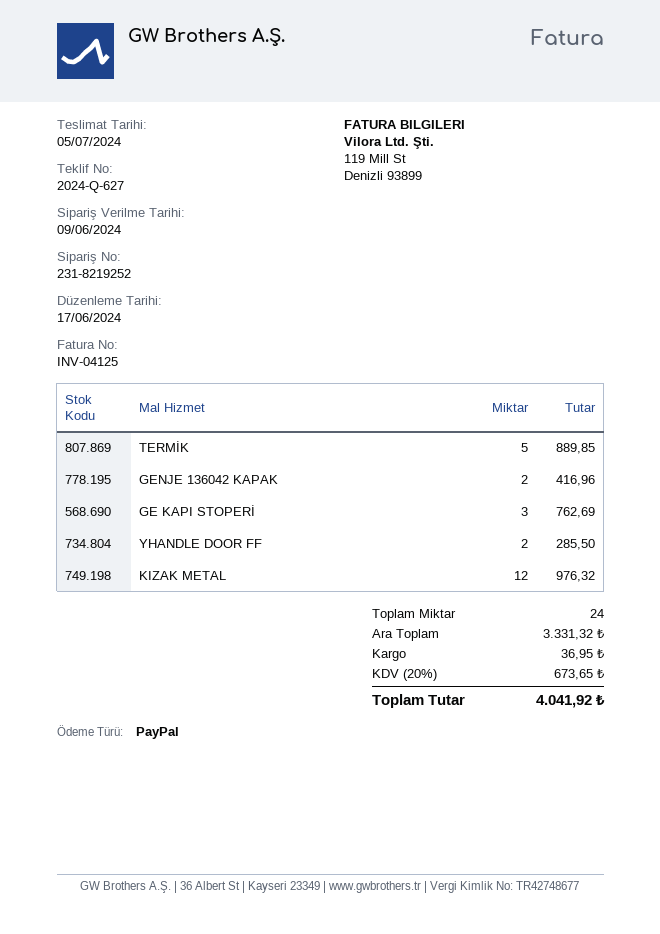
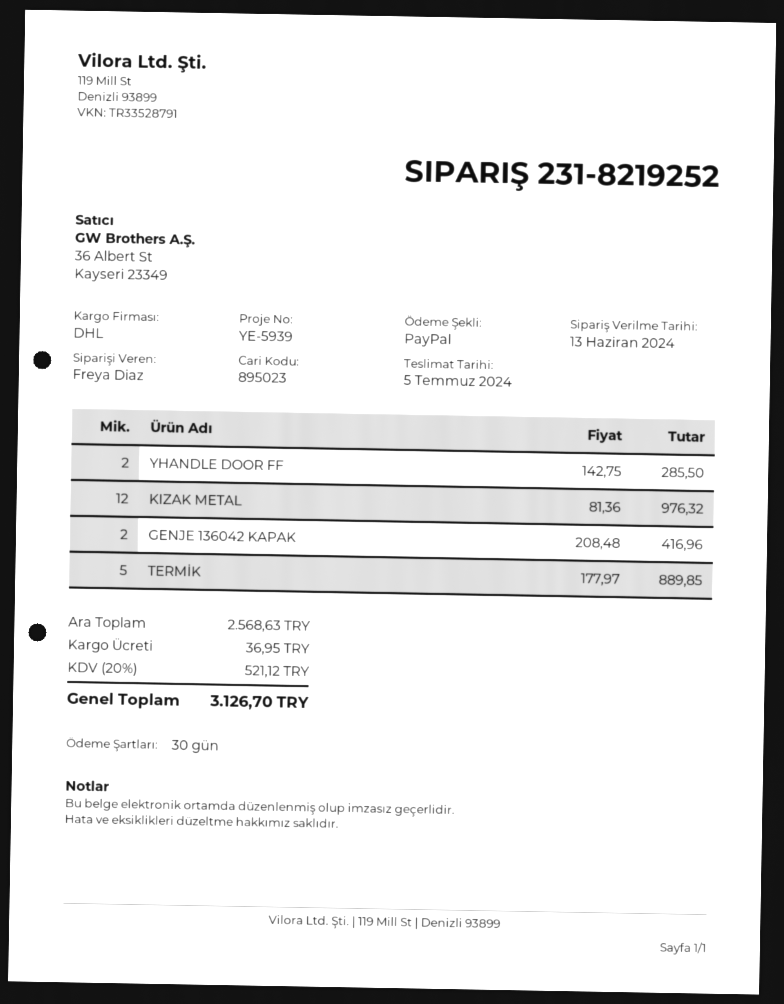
order date: 2024-06-09 -> 2024-06-13
GE KAPI STOPERİ: 3 for 762.69 -> none
subtotal: 3331.32 -> 2568.63
tax: 20% = 673.65 -> 20% = 521.12
total: 4041.92 -> 3126.70

